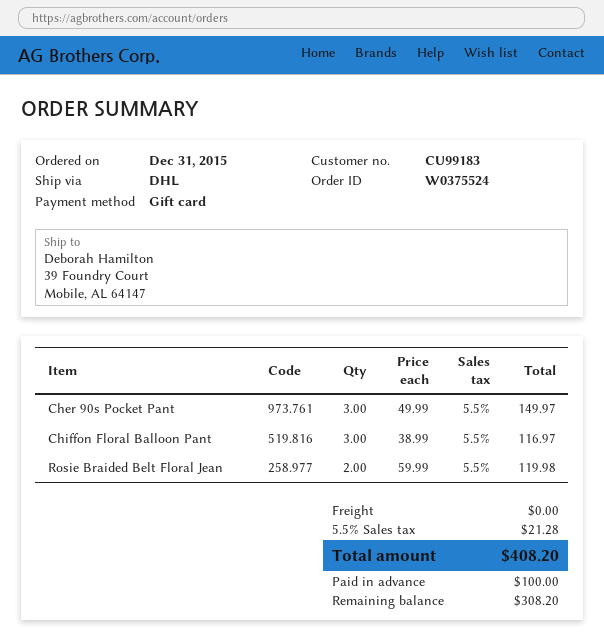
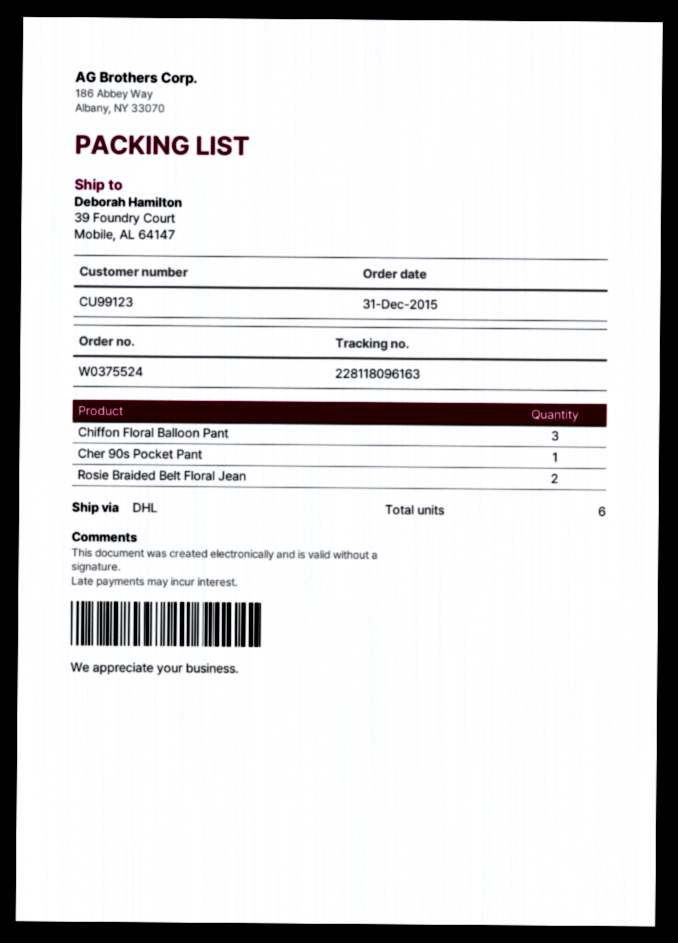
customer number: CU99183 -> CU99123
Cher 90s Pocket Pant: 3 -> 1

